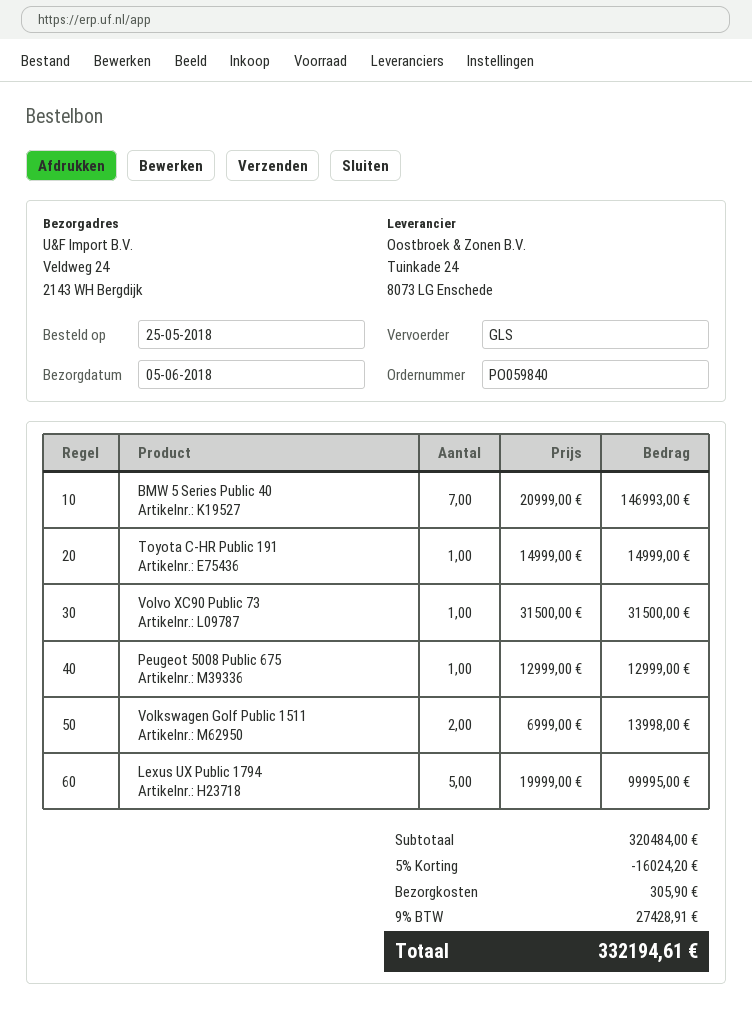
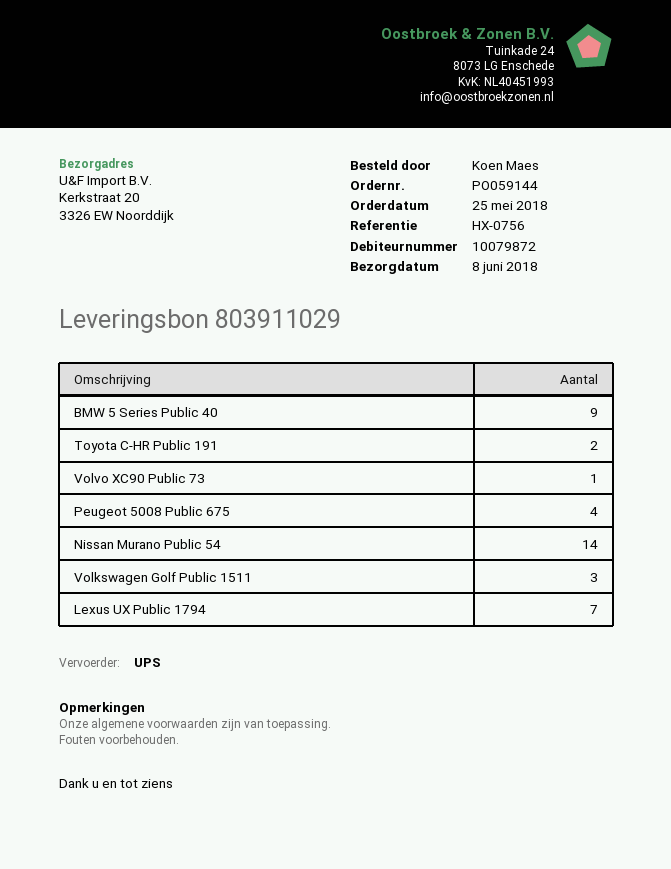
order number: PO059840 -> PO059144
delivery date: 2018-06-05 -> 2018-06-08
shipping method: GLS -> UPS
ship to: Veldweg 24, 2143 WH Bergdijk -> Kerkstraat 20, 3326 EW Noorddijk
BMW 5 Series Public 40: 7 -> 9
Toyota C-HR Public 191: 1 -> 2
Peugeot 5008 Public 675: 1 -> 4
Volkswagen Golf Public 1511: 2 -> 3
Lexus UX Public 1794: 5 -> 7
Nissan Murano Public 54: none -> 14

